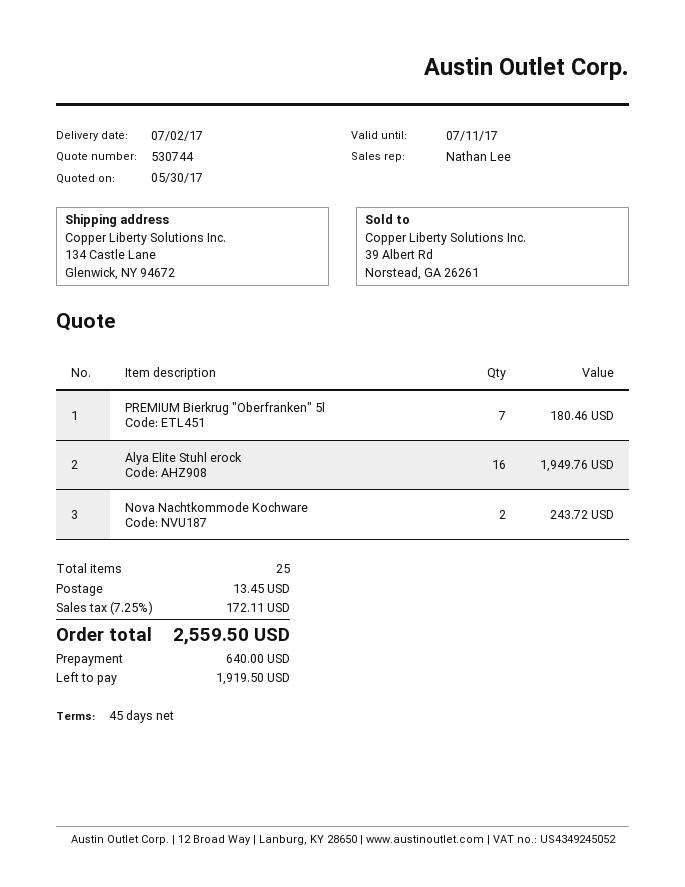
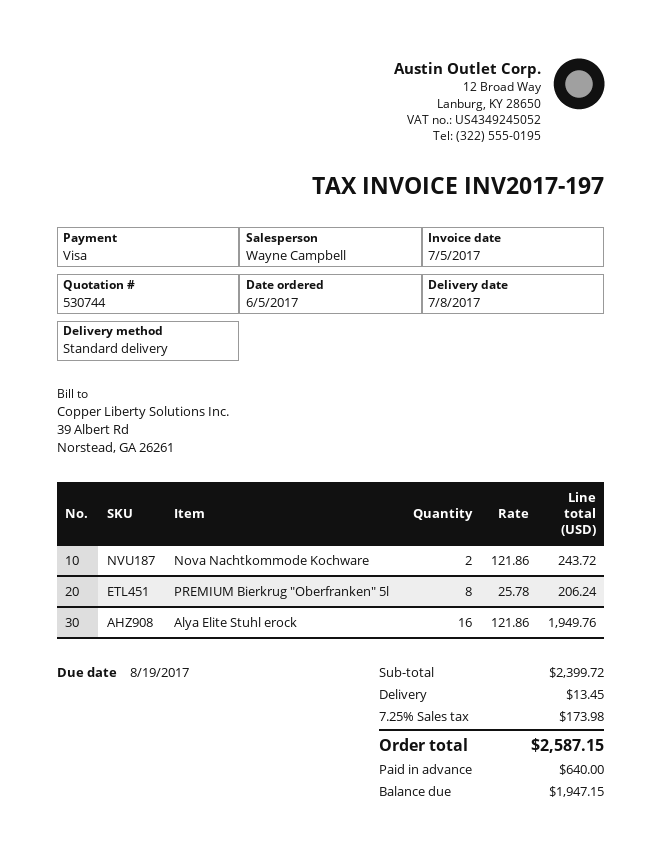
delivery date: 2017-07-02 -> 2017-07-08
sales rep: Nathan Lee -> Wayne Campbell
PREMIUM Bierkrug "Oberfranken" 5l: 7 for 180.46 -> 8 for 206.24
tax: 7.25% = 172.11 -> 7.25% = 173.98
total: 2559.50 -> 2587.15
balance: 1919.50 -> 1947.15

